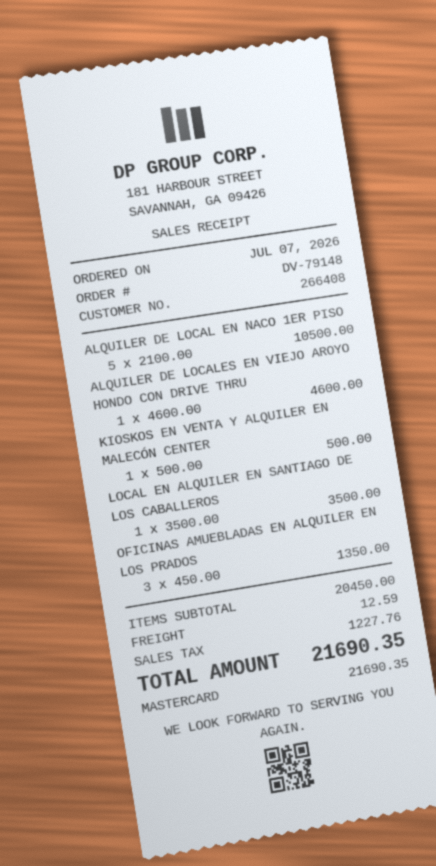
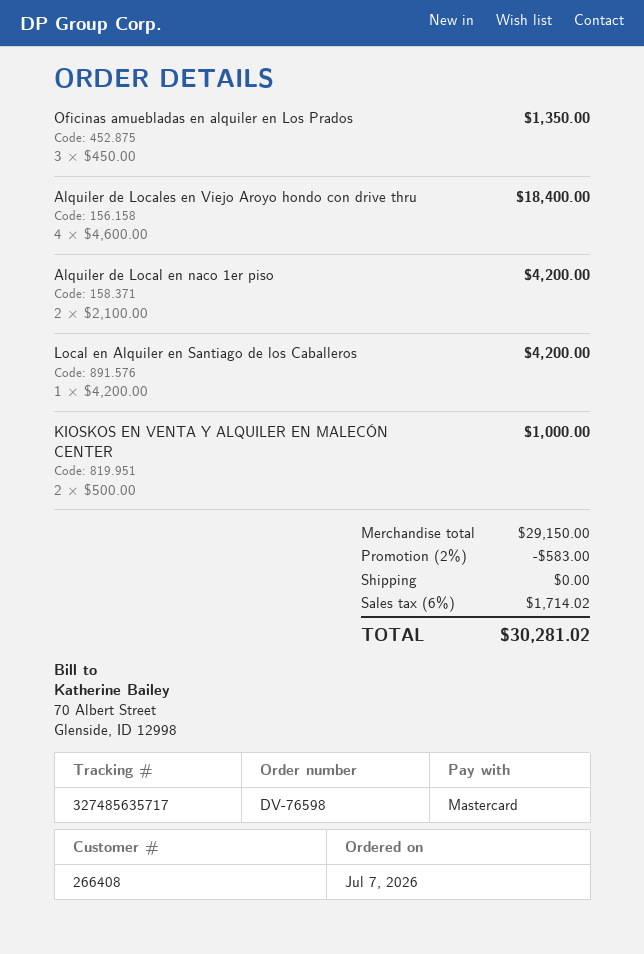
order number: DV-79148 -> DV-76598
ALQUILER DE LOCAL EN NACO 1ER PISO: 5 x 2100.00 = 10500.00 -> 2 x 2100.00 = 4200.00
ALQUILER DE LOCALES EN VIEJO AROYO HONDO CON DRIVE THRU: 1 x 4600.00 = 4600.00 -> 4 x 4600.00 = 18400.00
KIOSKOS EN VENTA Y ALQUILER EN MALECÓN CENTER: 1 x 500.00 = 500.00 -> 2 x 500.00 = 1000.00
LOCAL EN ALQUILER EN SANTIAGO DE LOS CABALLEROS: 1 x 3500.00 = 3500.00 -> 1 x 4200.00 = 4200.00
subtotal: 20450.00 -> 29150.00
discount: none -> 2% = 583.00
shipping: 12.59 -> 0.00
tax: 1227.76 -> 1714.02
total: 21690.35 -> 30281.02

